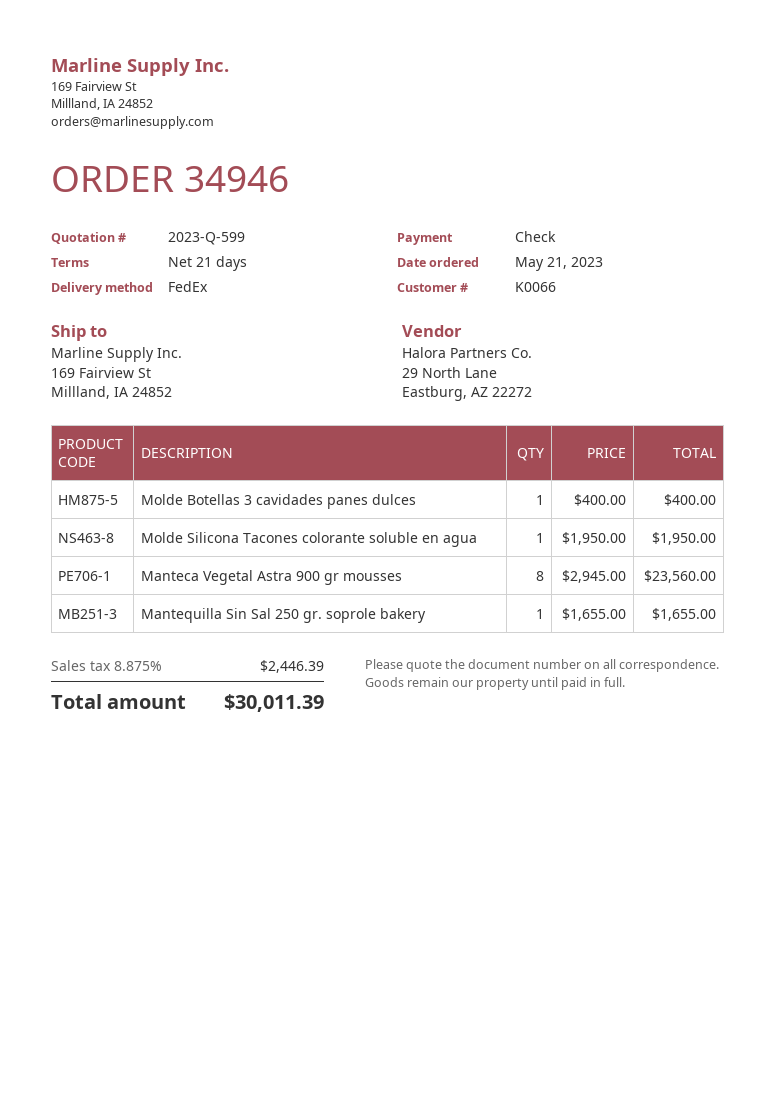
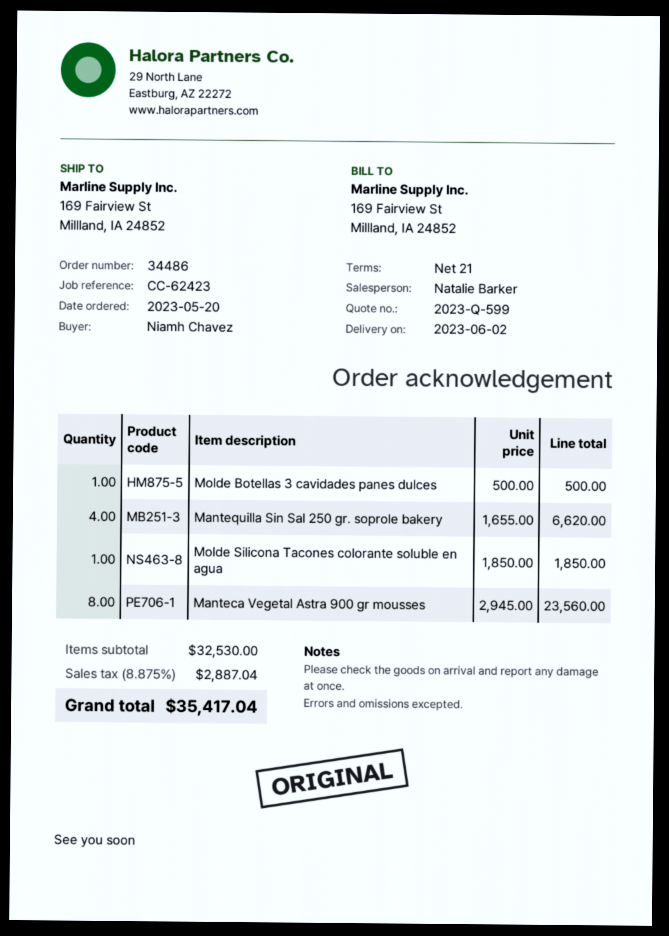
order number: 34946 -> 34486
order date: 2023-05-21 -> 2023-05-20
Molde Botellas 3 cavidades panes dulces: 1 x 400.00 = 400.00 -> 1 x 500.00 = 500.00
Molde Silicona Tacones colorante soluble en agua: 1 x 1950.00 = 1950.00 -> 1 x 1850.00 = 1850.00
Mantequilla Sin Sal 250 gr. soprole bakery: 1 x 1655.00 = 1655.00 -> 4 x 1655.00 = 6620.00
tax: 8.875% = 2446.39 -> 8.875% = 2887.04
total: 30011.39 -> 35417.04

